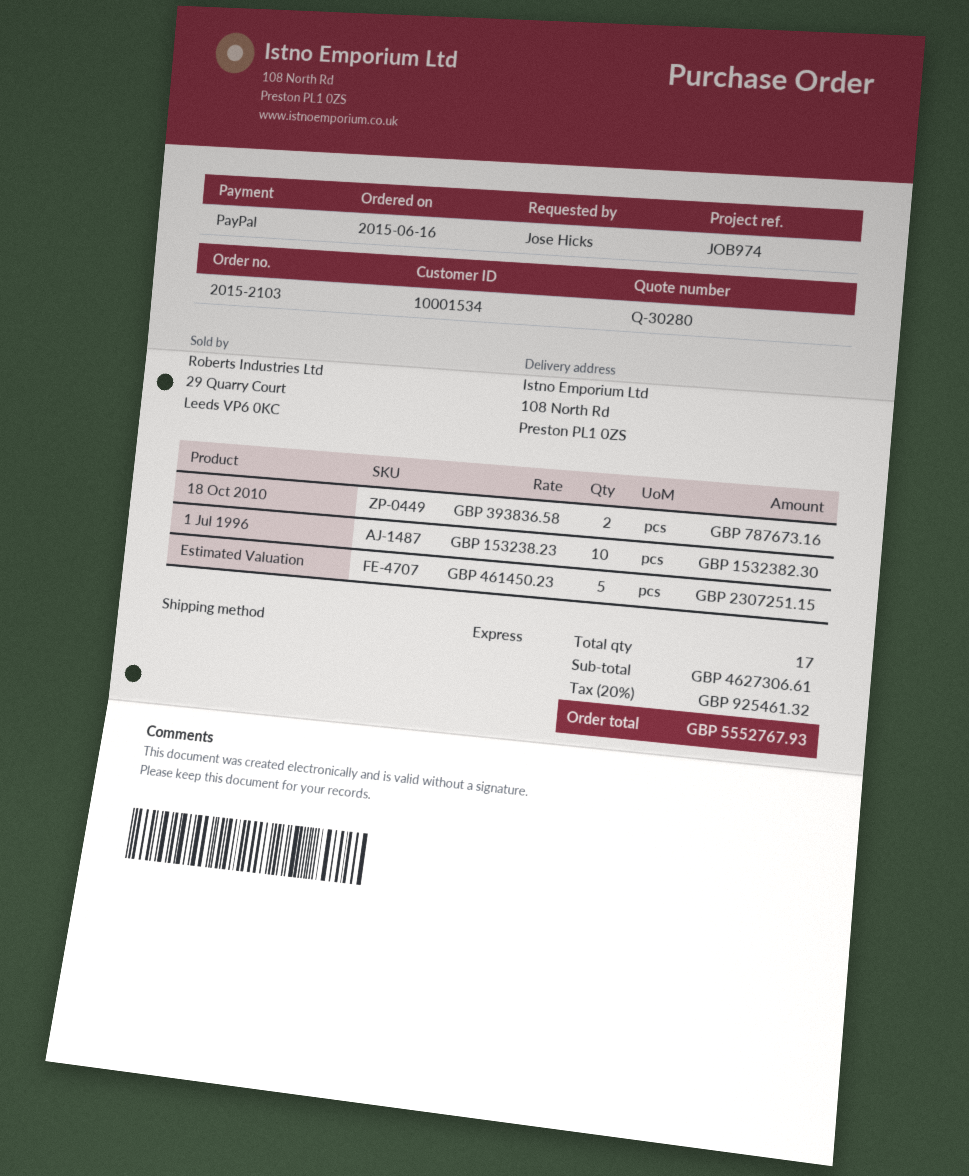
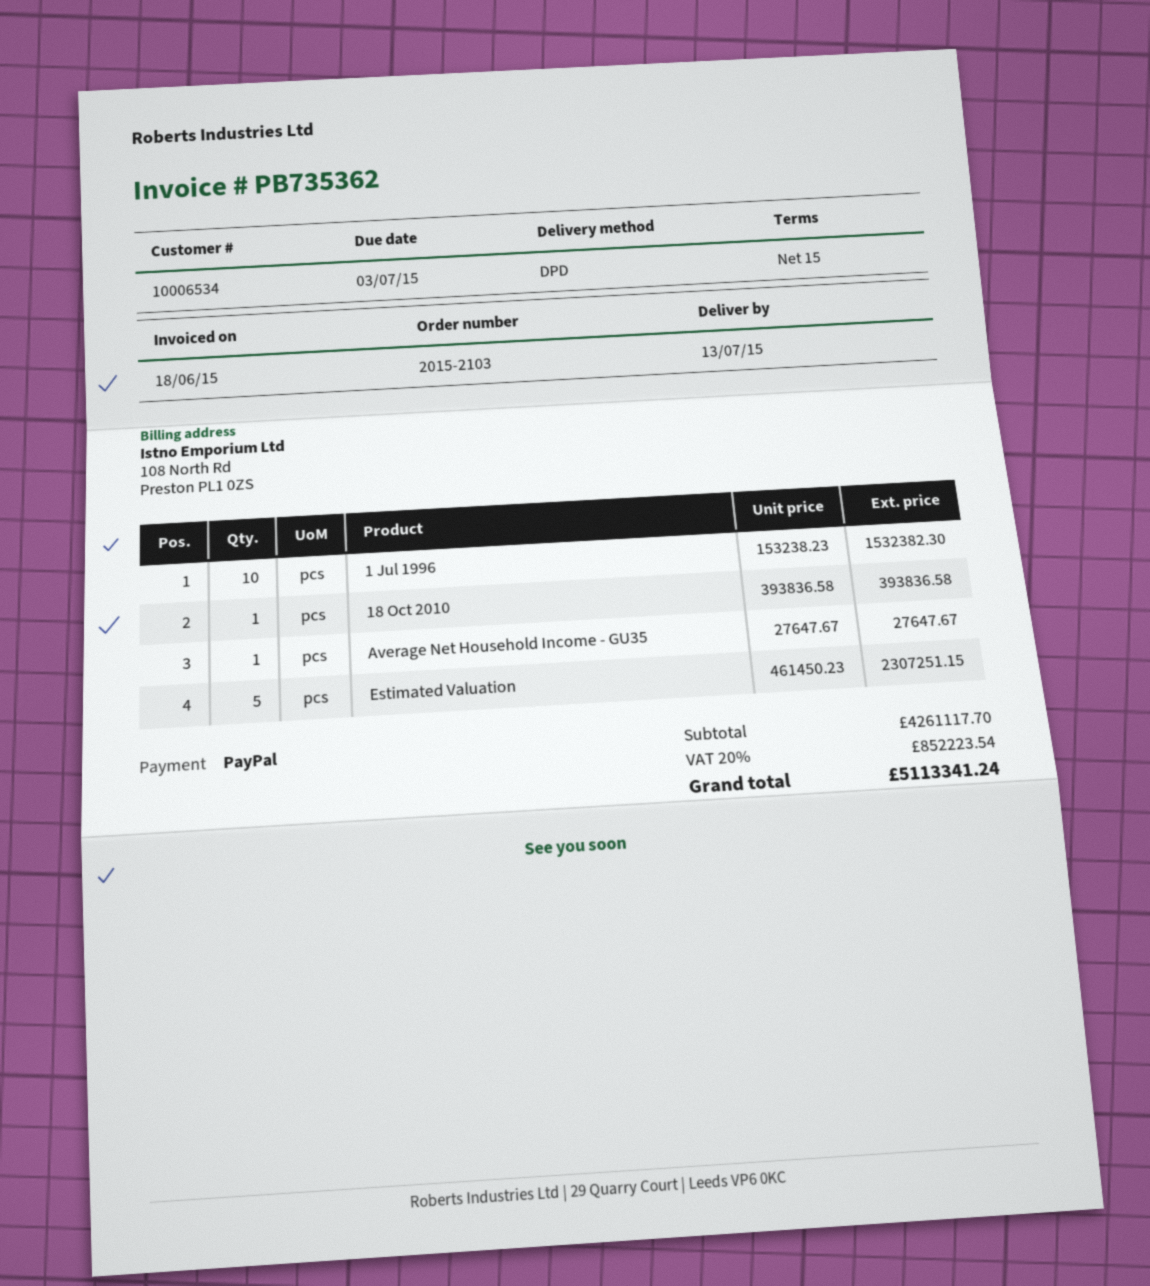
customer number: 10001534 -> 10006534
shipping method: express -> DPD
18 Oct 2010: 2 x 393836.58 = 787673.16 -> 1 x 393836.58 = 393836.58
Average Net Household Income - GU35: none -> 1 x 27647.67 = 27647.67
subtotal: 4627306.61 -> 4261117.70
tax: 20% = 925461.32 -> 20% = 852223.54
total: 5552767.93 -> 5113341.24

